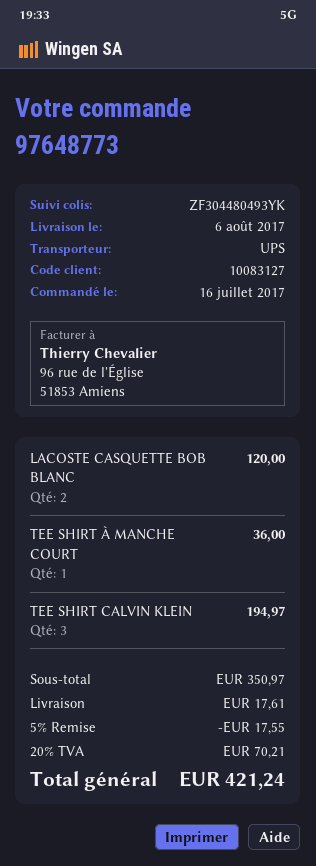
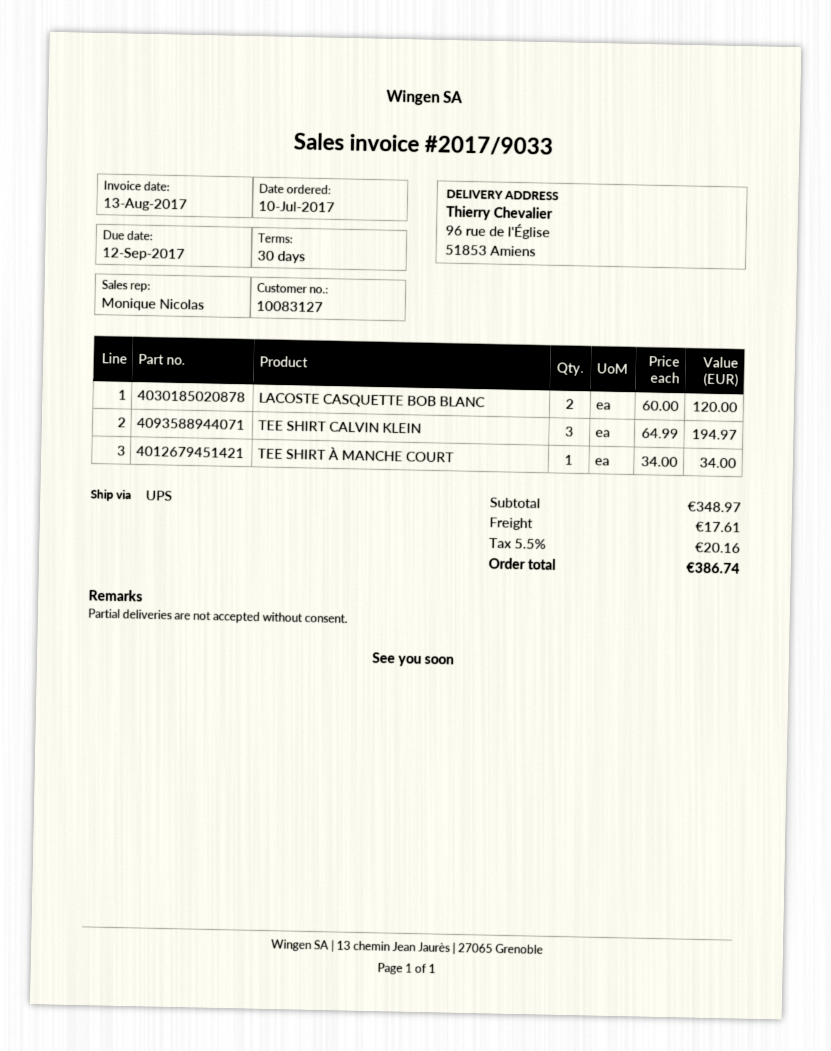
order date: 2017-07-16 -> 2017-07-10
TEE SHIRT À MANCHE COURT: 1 for 36.00 -> 1 for 34.00
subtotal: 350.97 -> 348.97
discount: 5% = 17.55 -> none
tax: 20% = 70.21 -> 5.5% = 20.16
total: 421.24 -> 386.74

